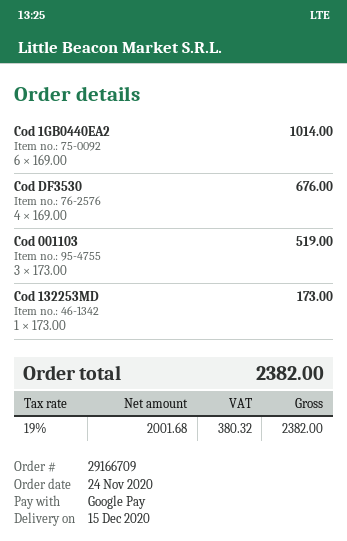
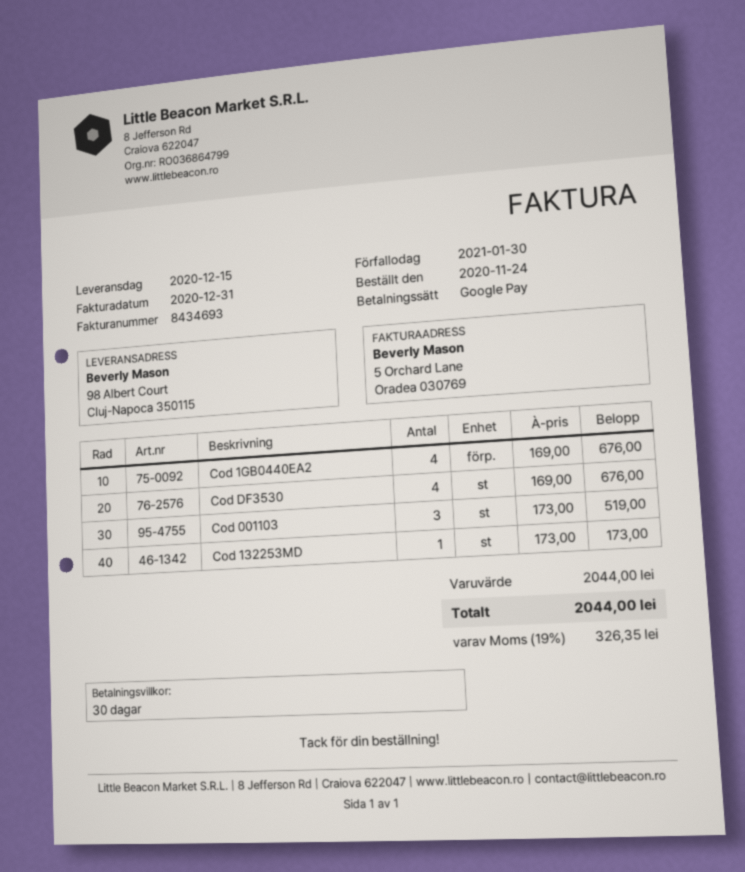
Cod 1GB0440EA2: 6 x 169.00 = 1014.00 -> 4 x 169.00 = 676.00
tax: 19% = 380.32 -> 19% = 326.35
total: 2382.00 -> 2044.00

